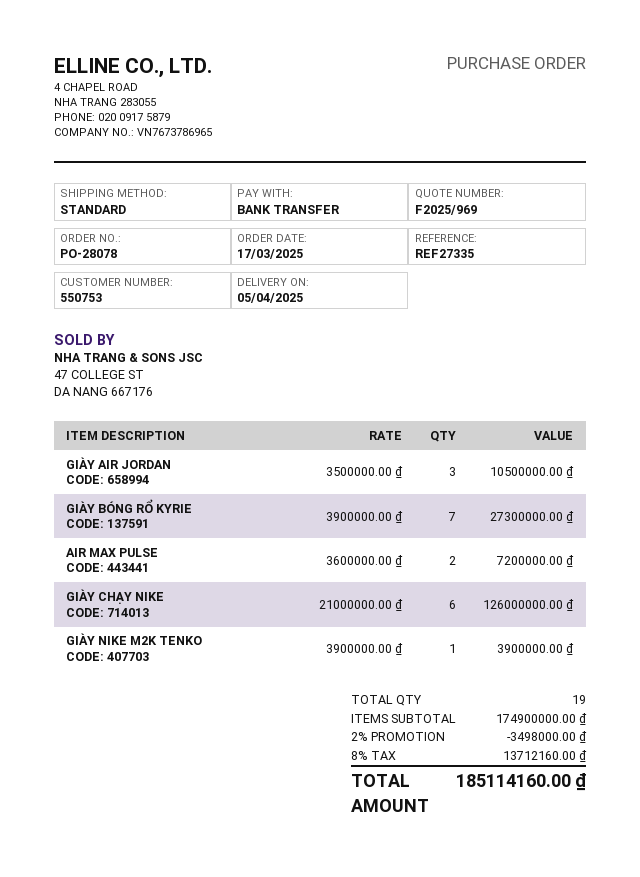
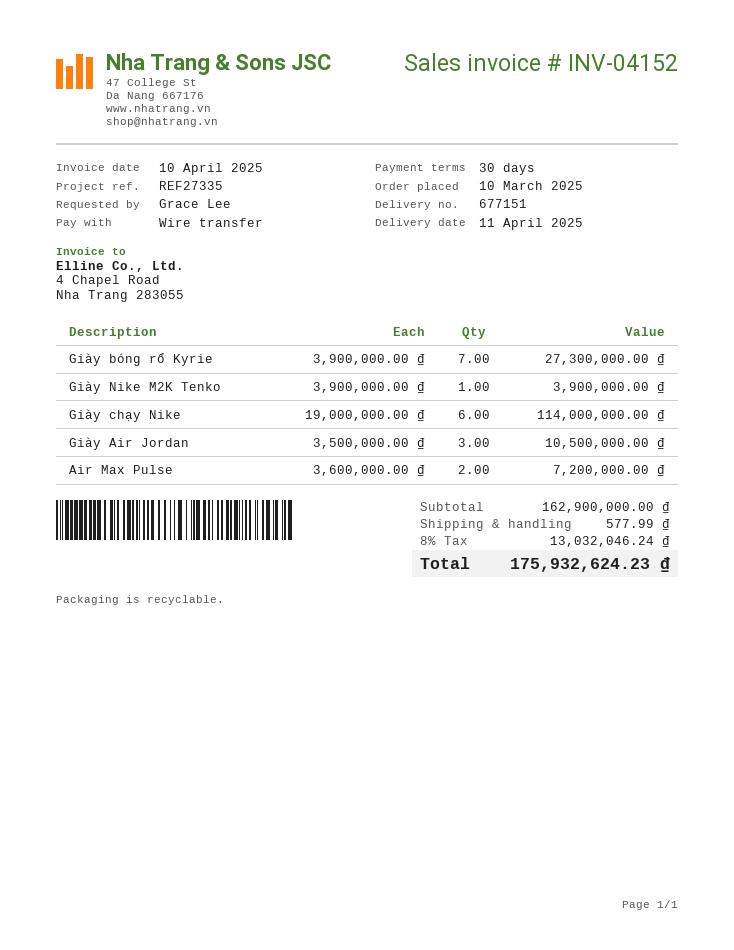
order date: 2025-03-17 -> 2025-03-10
delivery date: 2025-04-05 -> 2025-04-11
GIÀY CHẠY NIKE: 6 x 21000000.00 = 126000000.00 -> 6 x 19000000.00 = 114000000.00
subtotal: 174900000.00 -> 162900000.00
discount: 2% = 3498000.00 -> none
shipping: none -> 577.99
tax: 8% = 13712160.00 -> 8% = 13032046.24
total: 185114160.00 -> 175932624.23

